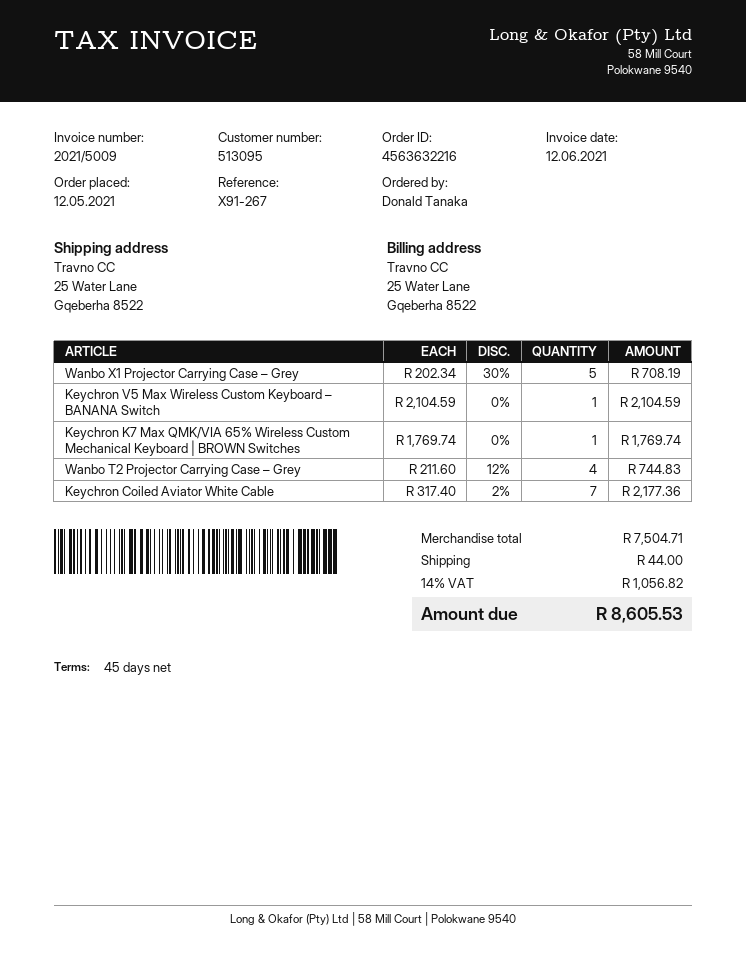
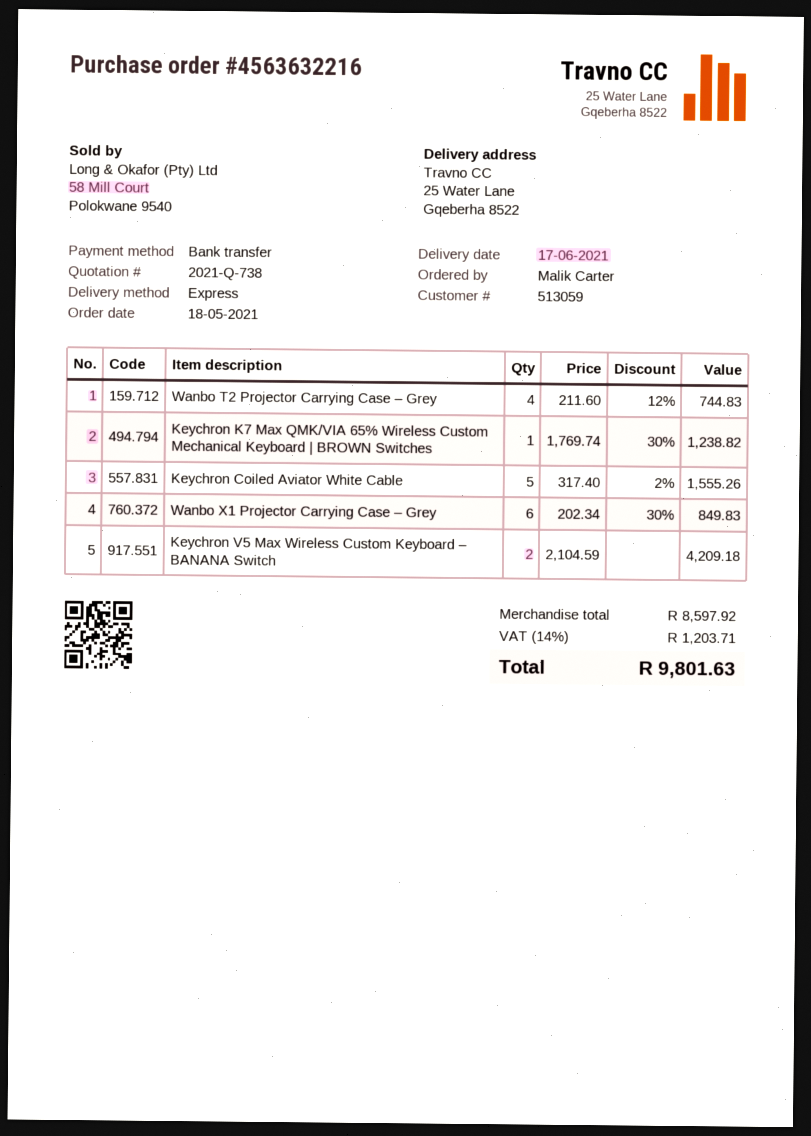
order date: 2021-05-12 -> 2021-05-18
customer number: 513095 -> 513059
ordered by: Donald Tanaka -> Malik Carter
Wanbo X1 Projector Carrying Case – Grey: 5 x 202.34 - 30% = 708.19 -> 6 x 202.34 - 30% = 849.83
Keychron V5 Max Wireless Custom Keyboard – BANANA Switch: 1 x 2104.59 = 2104.59 -> 2 x 2104.59 = 4209.18
Keychron K7 Max QMK/VIA 65% Wireless Custom Mechanical Keyboard | BROWN Switches: 1 x 1769.74 = 1769.74 -> 1 x 1769.74 - 30% = 1238.82
Keychron Coiled Aviator White Cable: 7 x 317.40 - 2% = 2177.36 -> 5 x 317.40 - 2% = 1555.26
subtotal: 7504.71 -> 8597.92
shipping: 44.00 -> none
tax: 14% = 1056.82 -> 14% = 1203.71
total: 8605.53 -> 9801.63

